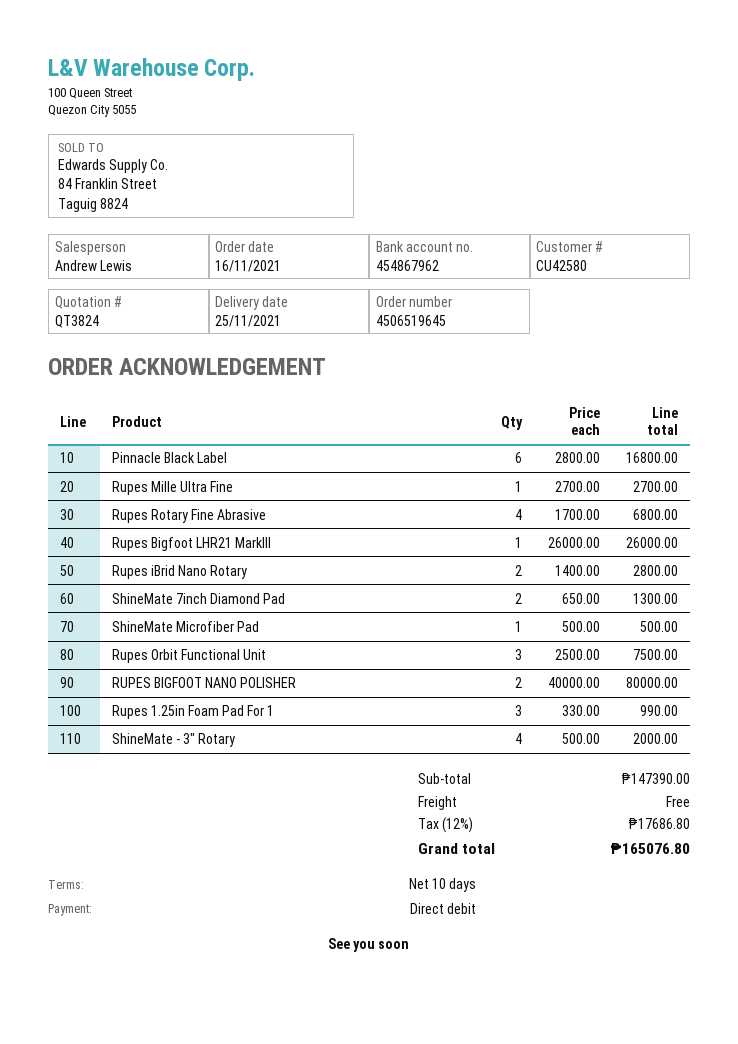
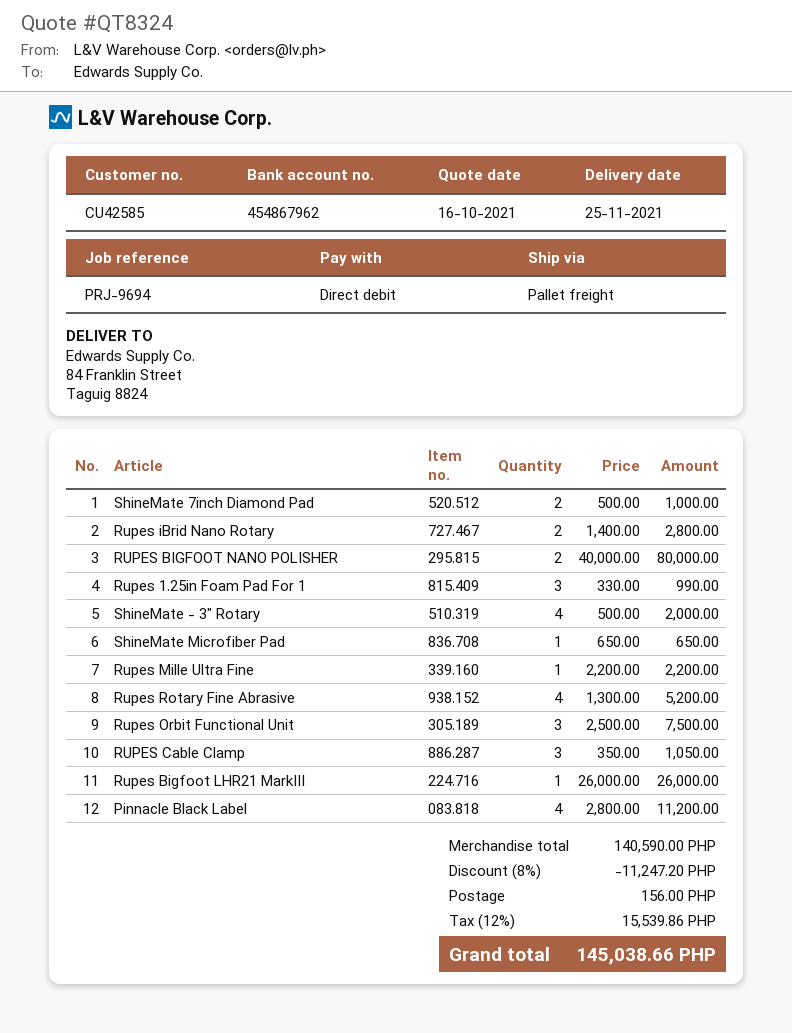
quote number: QT3824 -> QT8324
customer number: CU42580 -> CU42585
Pinnacle Black Label: 6 x 2800.00 = 16800.00 -> 4 x 2800.00 = 11200.00
Rupes Mille Ultra Fine: 1 x 2700.00 = 2700.00 -> 1 x 2200.00 = 2200.00
Rupes Rotary Fine Abrasive: 4 x 1700.00 = 6800.00 -> 4 x 1300.00 = 5200.00
ShineMate 7inch Diamond Pad: 2 x 650.00 = 1300.00 -> 2 x 500.00 = 1000.00
ShineMate Microfiber Pad: 1 x 500.00 = 500.00 -> 1 x 650.00 = 650.00
RUPES Cable Clamp: none -> 3 x 350.00 = 1050.00
subtotal: 147390.00 -> 140590.00
discount: none -> 8% = 11247.20
shipping: 0.00 -> 156.00
tax: 12% = 17686.80 -> 12% = 15539.86
total: 165076.80 -> 145038.66

